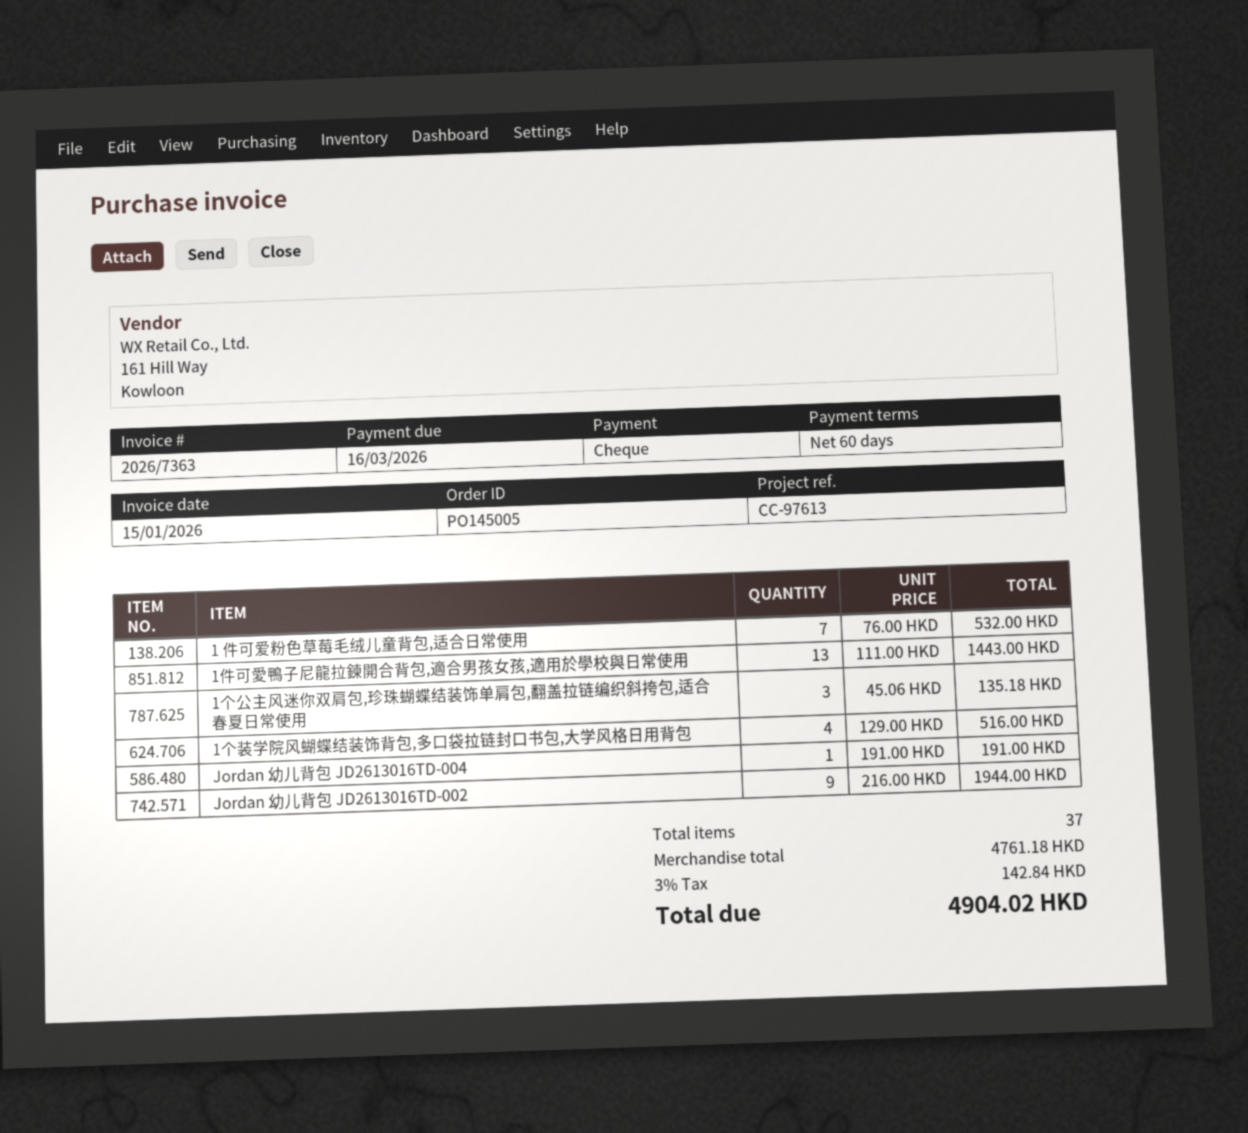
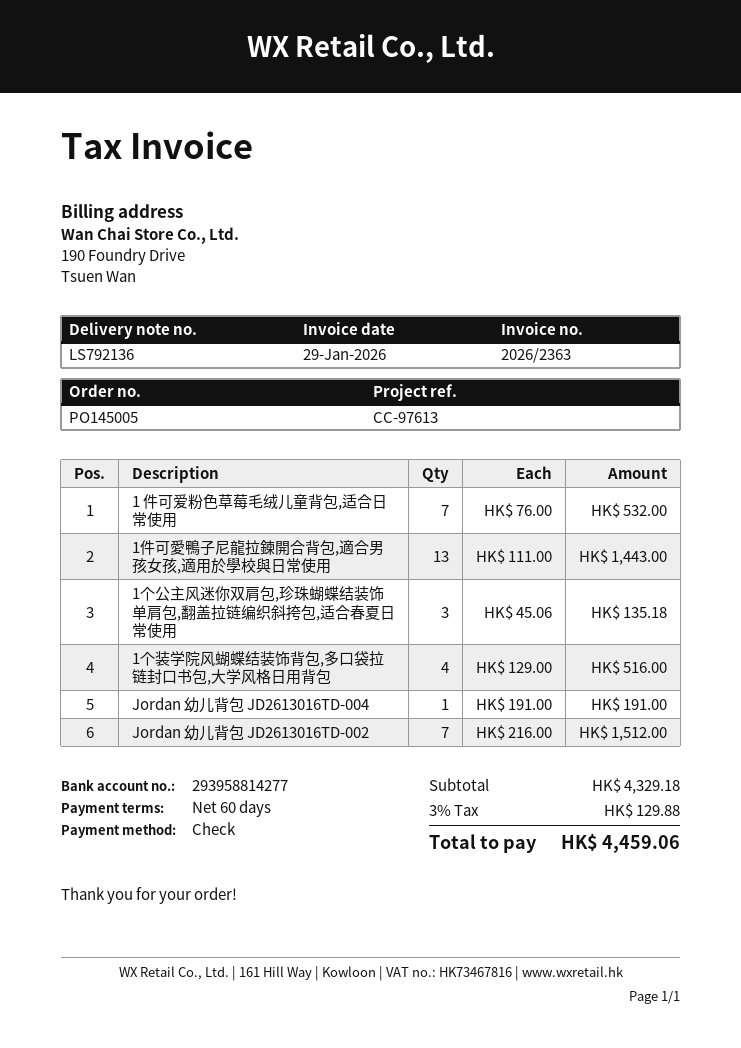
invoice number: 2026/7363 -> 2026/2363
invoice date: 2026-01-15 -> 2026-01-29
Jordan 幼儿背包 JD2613016TD-002: 9 x 216.00 = 1944.00 -> 7 x 216.00 = 1512.00
subtotal: 4761.18 -> 4329.18
tax: 3% = 142.84 -> 3% = 129.88
total: 4904.02 -> 4459.06

